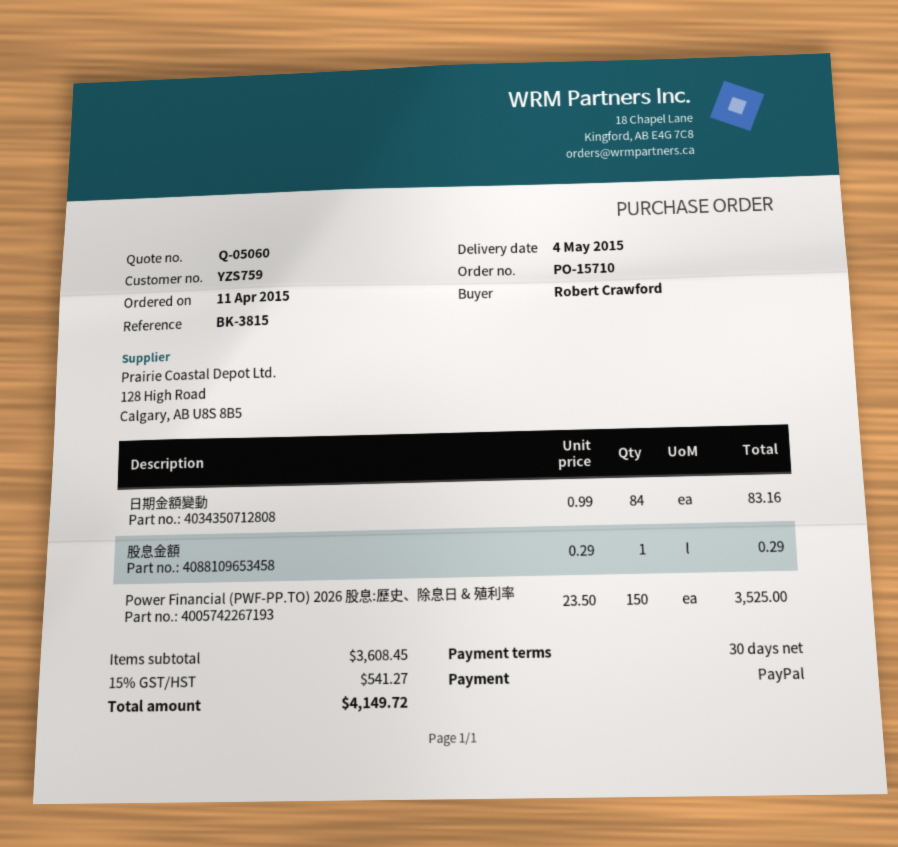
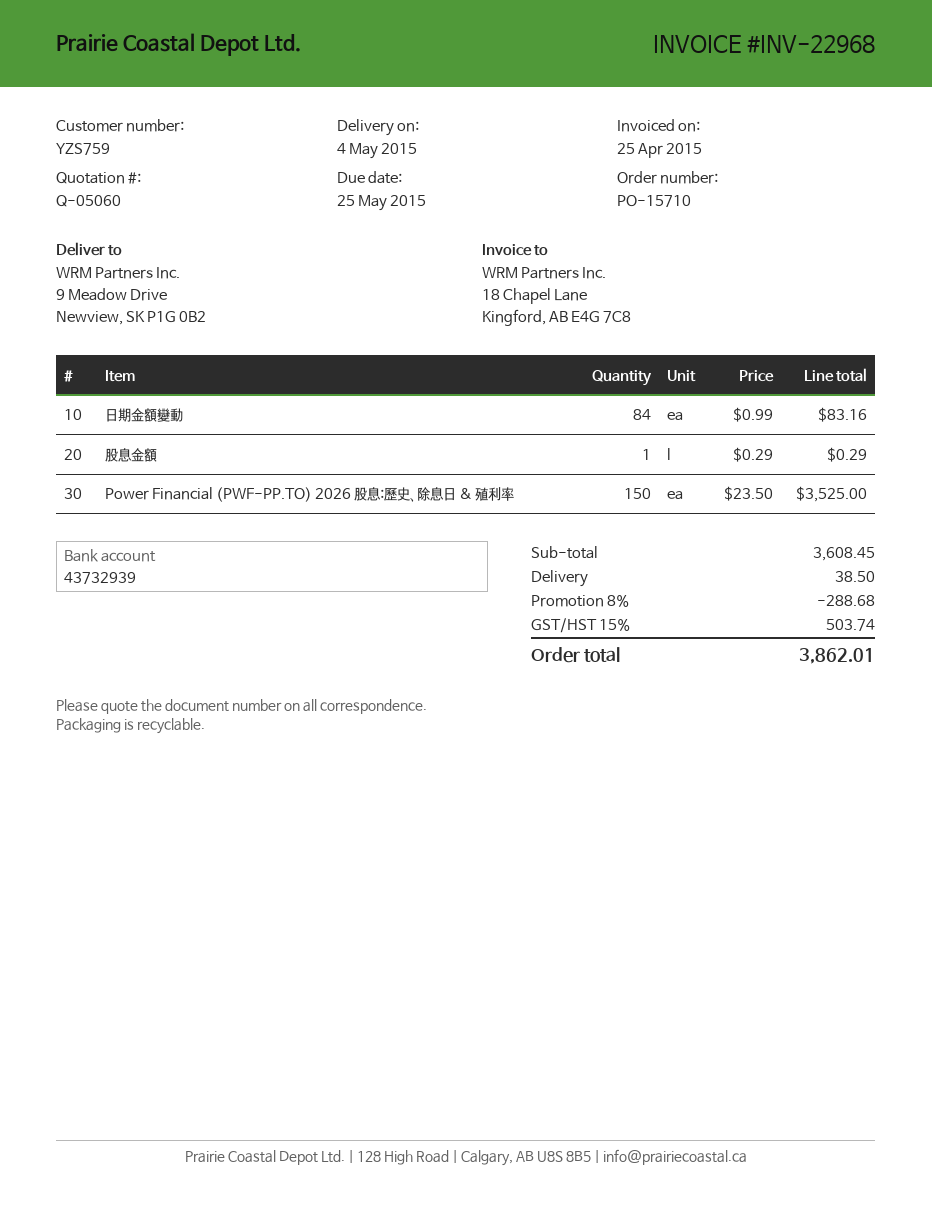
discount: none -> 8% = 288.68
shipping: none -> 38.50
tax: 15% = 541.27 -> 15% = 503.74
total: 4149.72 -> 3862.01

